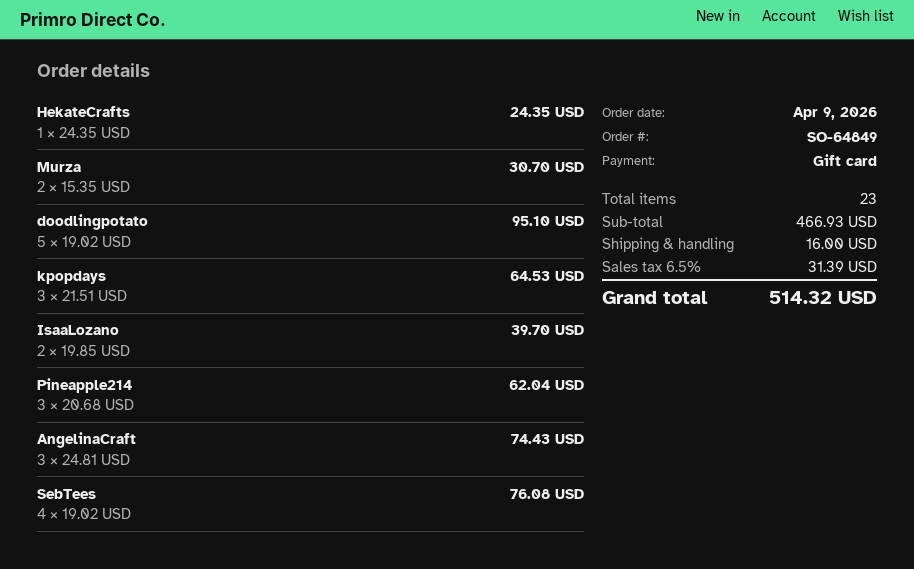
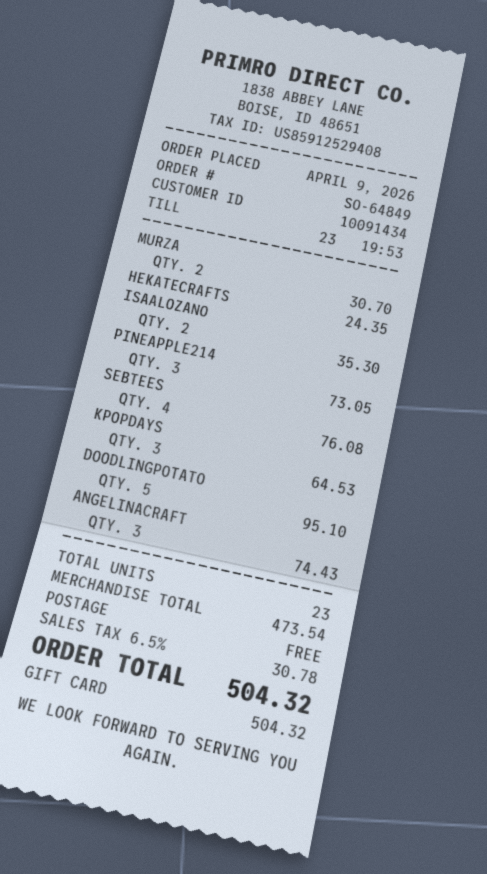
IsaaLozano: 2 for 39.70 -> 2 for 35.30
Pineapple214: 3 for 62.04 -> 3 for 73.05
subtotal: 466.93 -> 473.54
shipping: 16.00 -> 0.00
tax: 6.5% = 31.39 -> 6.5% = 30.78
total: 514.32 -> 504.32

